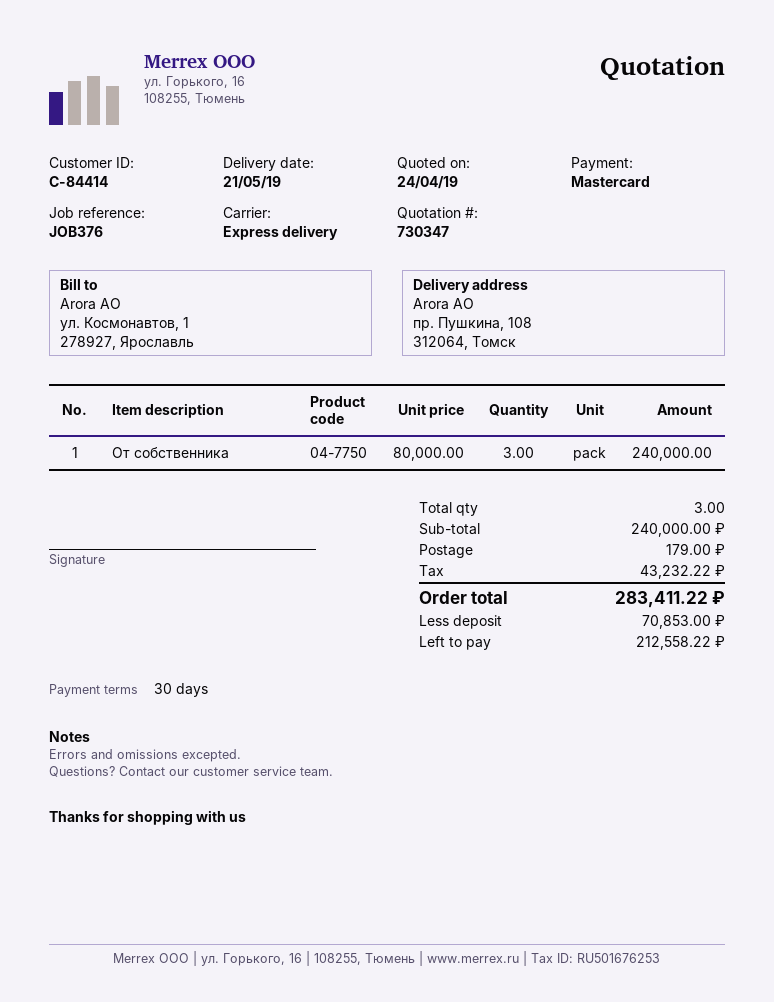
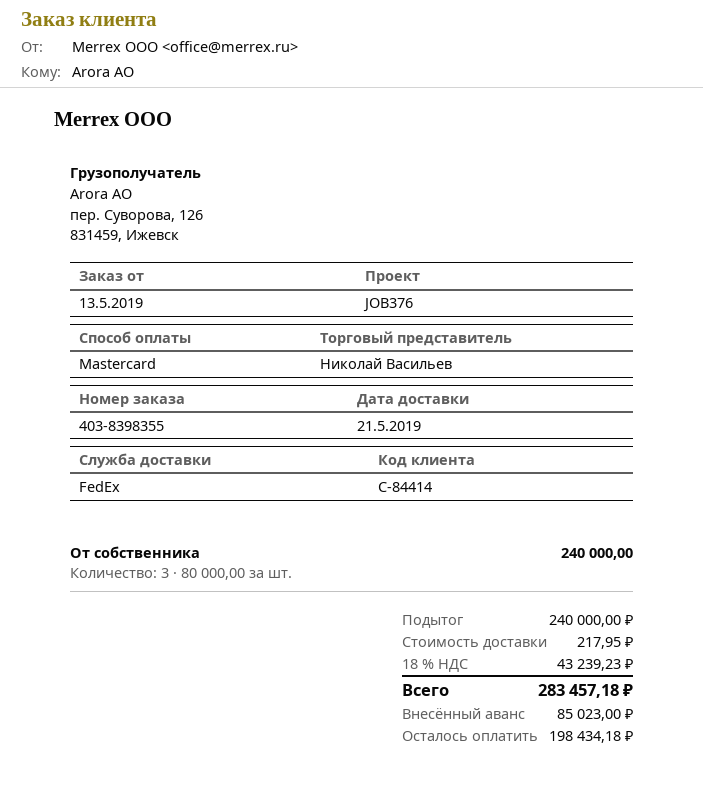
shipping method: express -> FedEx
ship to: пр. Пушкина, 108, 312064, Томск -> пер. Суворова, 126, 831459, Ижевск
shipping: 179.00 -> 217.95
tax: 43232.22 -> 43239.23
total: 283411.22 -> 283457.18
deposit: 70853.00 -> 85023.00
balance: 212558.22 -> 198434.18

